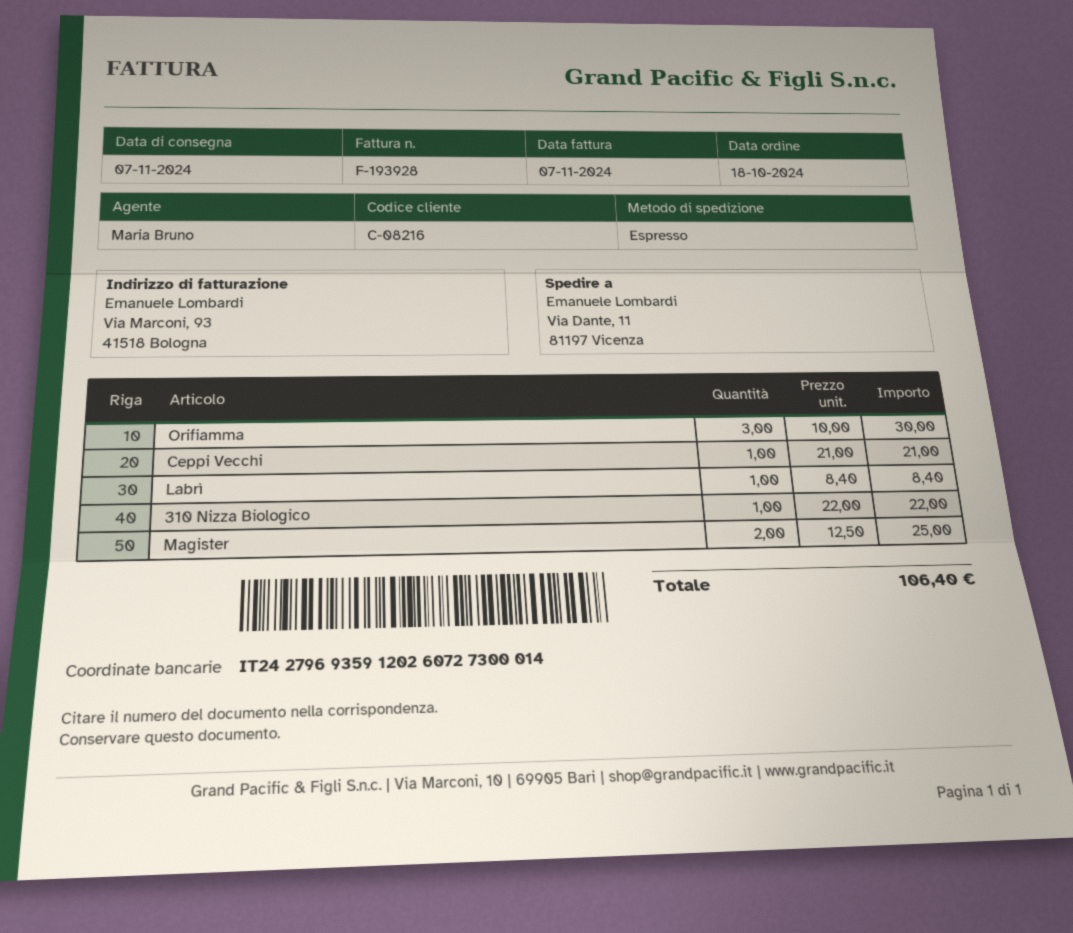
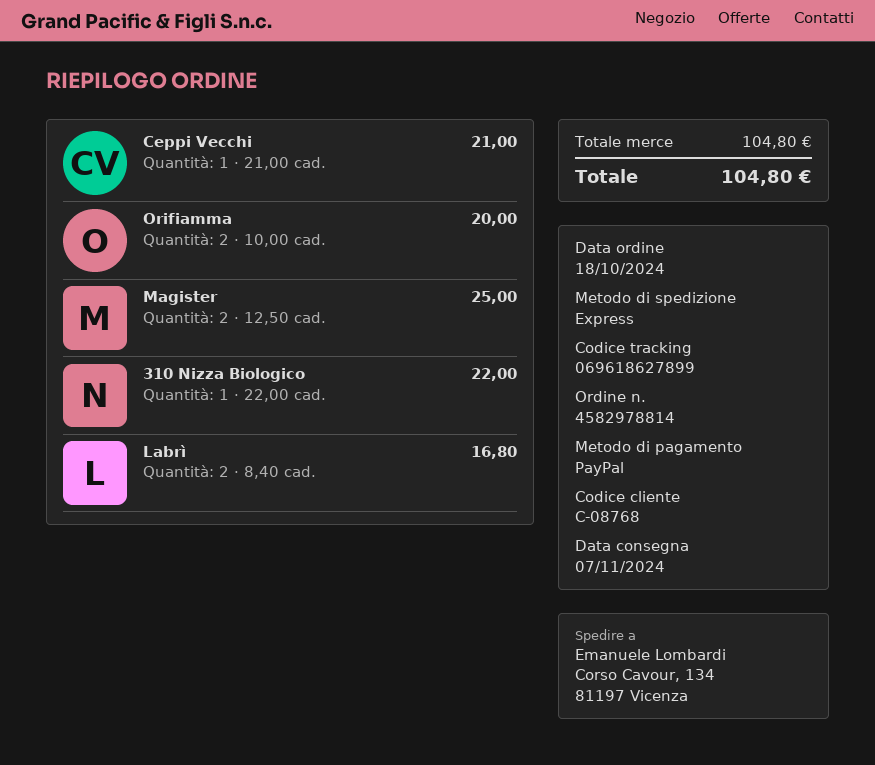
customer number: C-08216 -> C-08768
ship to: Via Dante, 11, 81197 Vicenza -> Corso Cavour, 134, 81197 Vicenza
Orifiamma: 3 x 10.00 = 30.00 -> 2 x 10.00 = 20.00
Labrì: 1 x 8.40 = 8.40 -> 2 x 8.40 = 16.80
total: 106.40 -> 104.80

